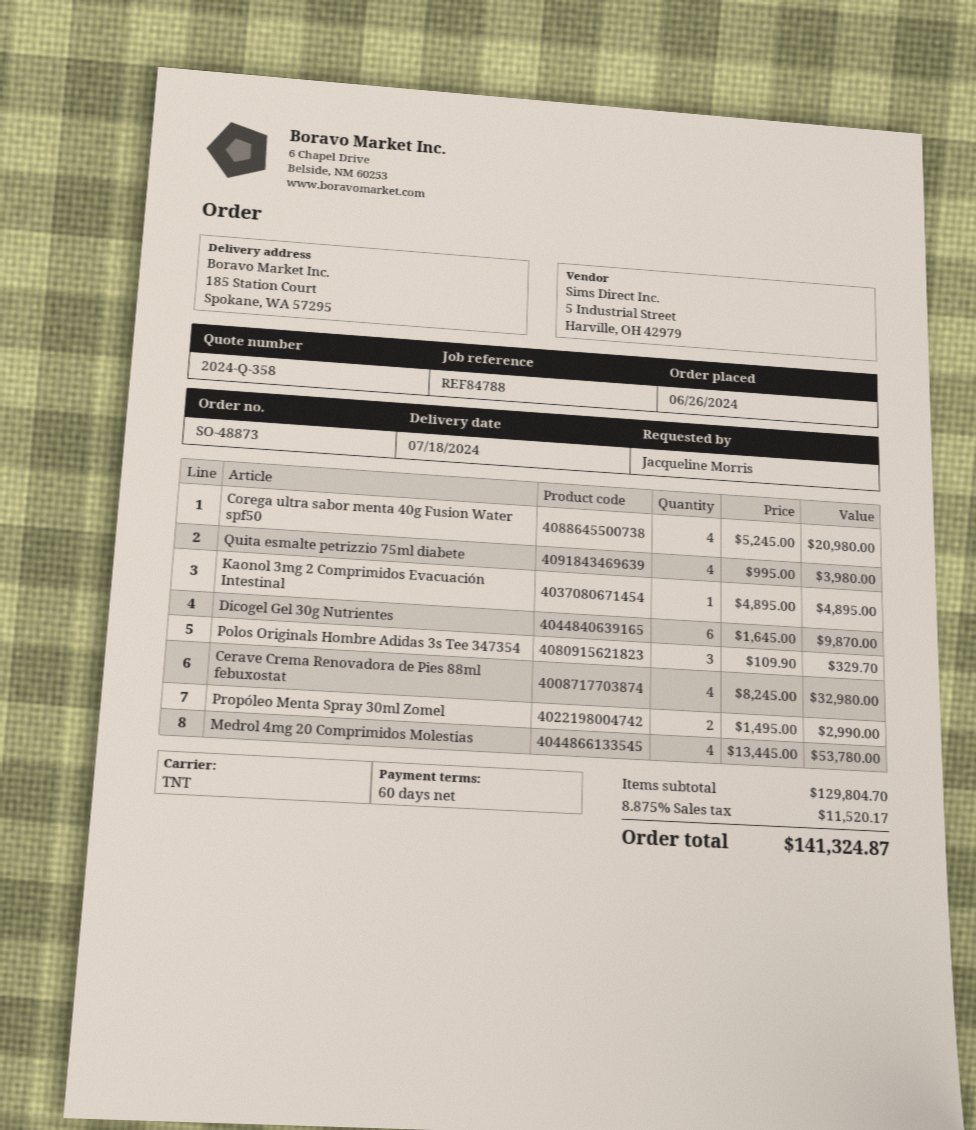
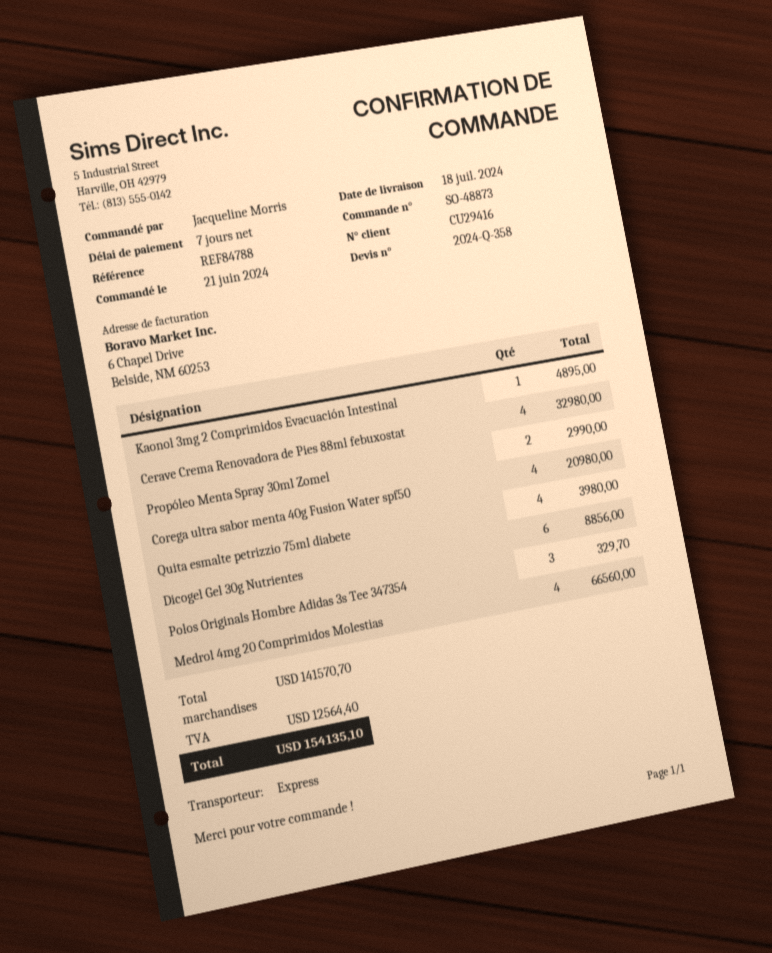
order date: 2024-06-26 -> 2024-06-21
payment terms: 60 days -> 7 days
shipping method: TNT -> express
Dicogel Gel 30g Nutrientes: 6 for 9870.00 -> 6 for 8856.00
Medrol 4mg 20 Comprimidos Molestias: 4 for 53780.00 -> 4 for 66560.00
subtotal: 129804.70 -> 141570.70
tax: 11520.17 -> 12564.40
total: 141324.87 -> 154135.10

